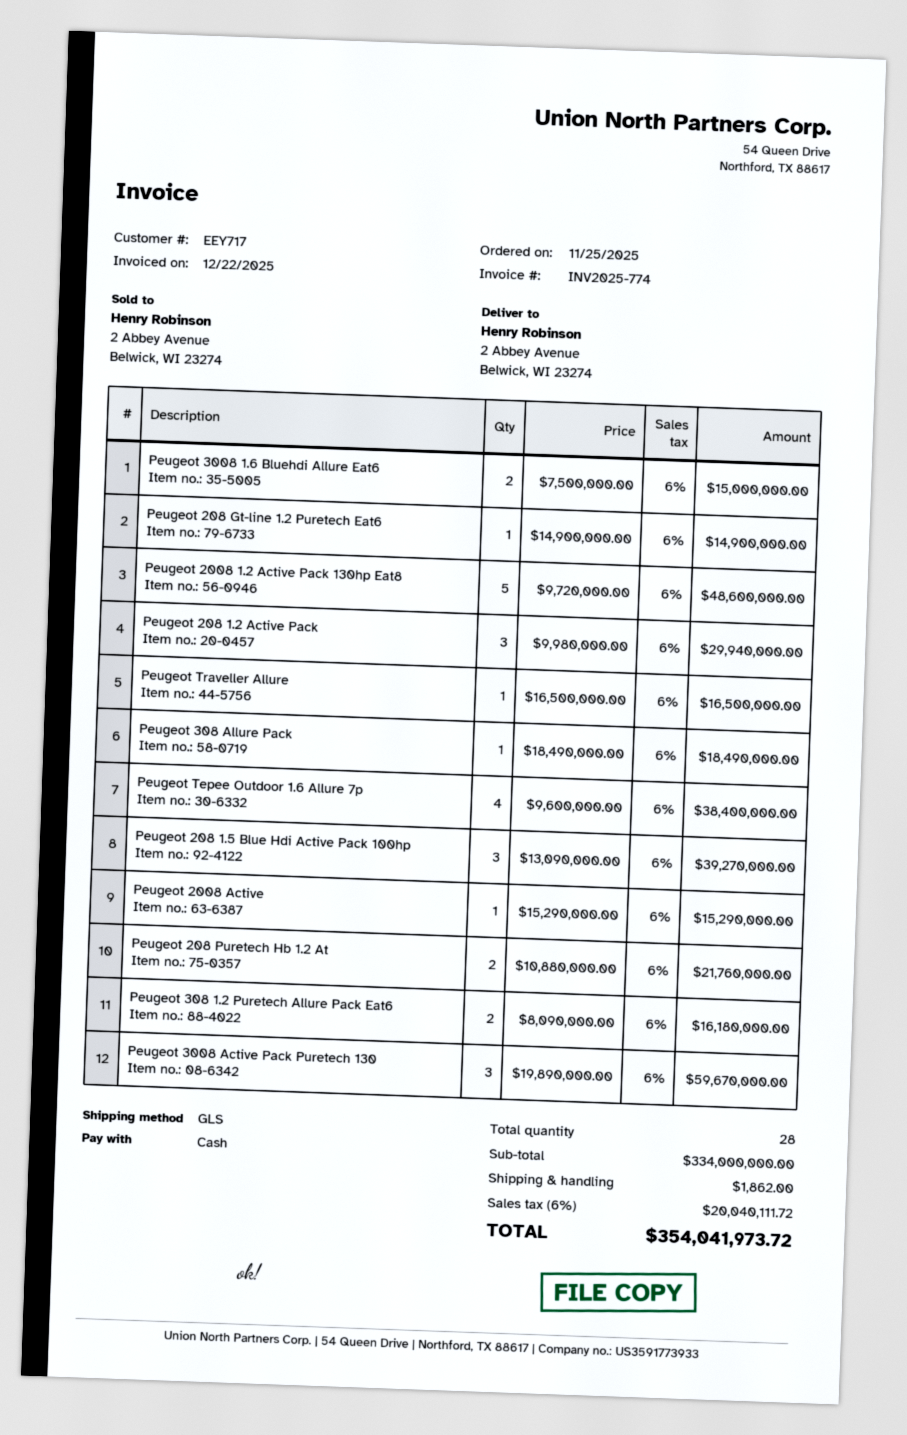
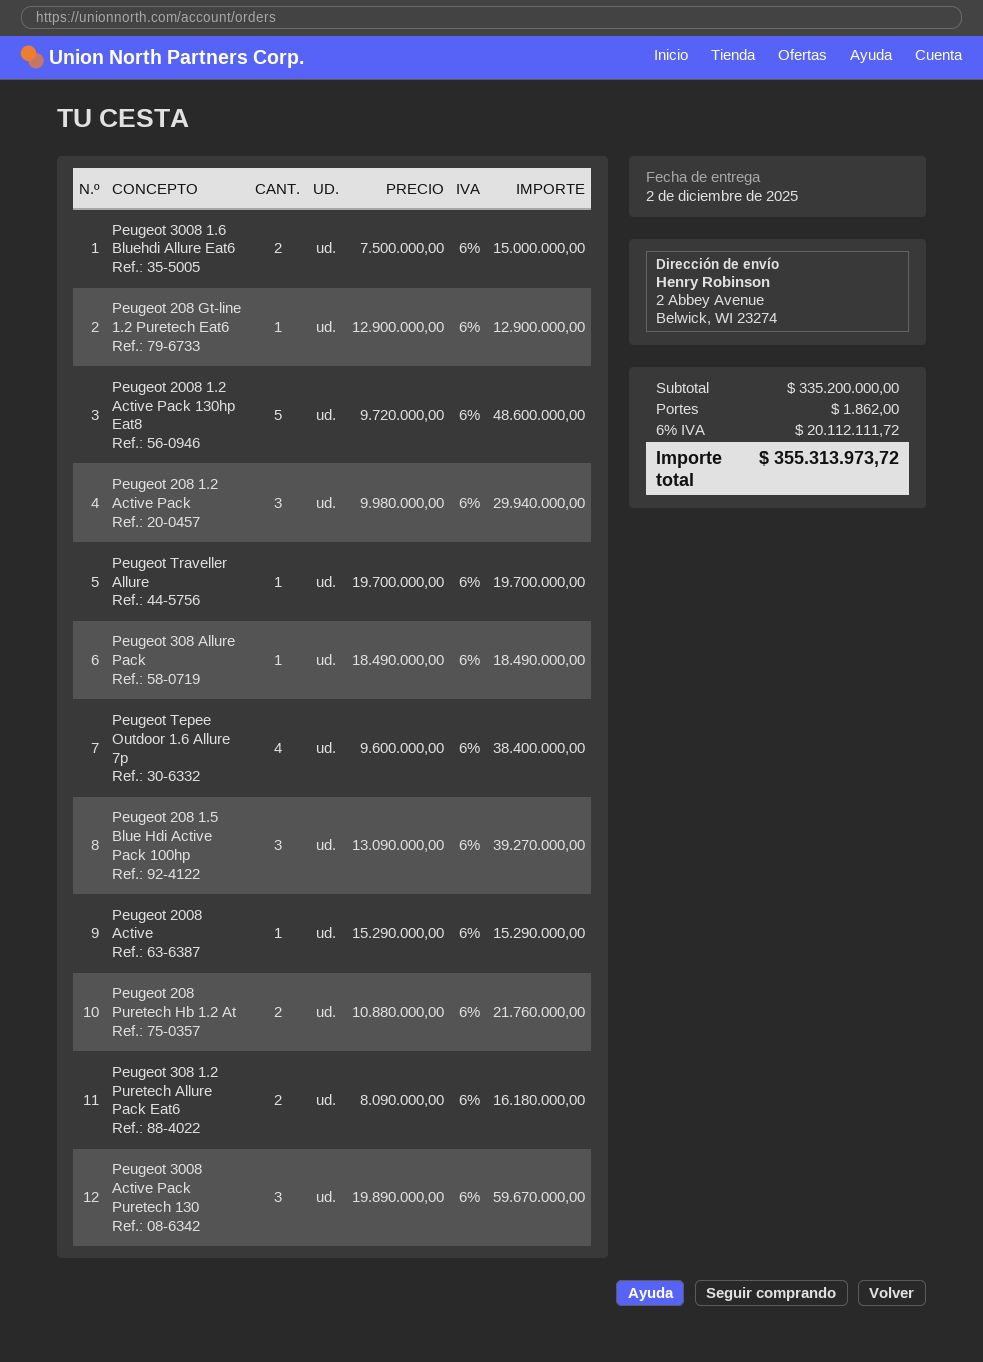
Peugeot 208 Gt-line 1.2 Puretech Eat6: 1 x 14900000.00 = 14900000.00 -> 1 x 12900000.00 = 12900000.00
Peugeot Traveller Allure: 1 x 16500000.00 = 16500000.00 -> 1 x 19700000.00 = 19700000.00
subtotal: 334000000.00 -> 335200000.00
tax: 6% = 20040111.72 -> 6% = 20112111.72
total: 354041973.72 -> 355313973.72

